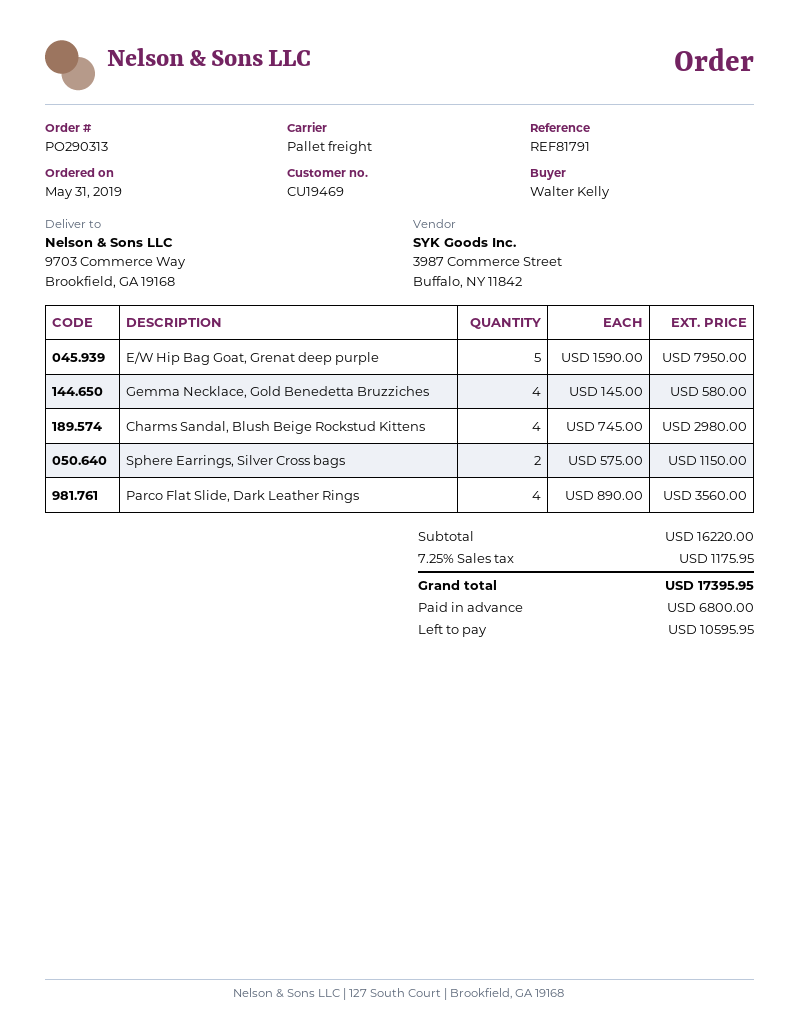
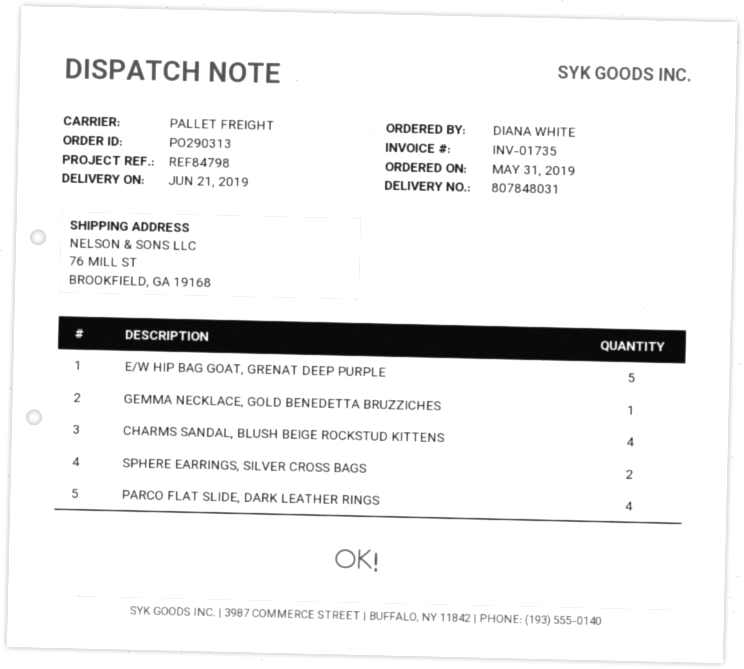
reference: REF81791 -> REF84798
ordered by: Walter Kelly -> DIANA WHITE
ship to: 9703 Commerce Way, Brookfield, GA 19168 -> 76 MILL ST, BROOKFIELD, GA 19168
Gemma Necklace, Gold Benedetta Bruzziches: 4 -> 1

